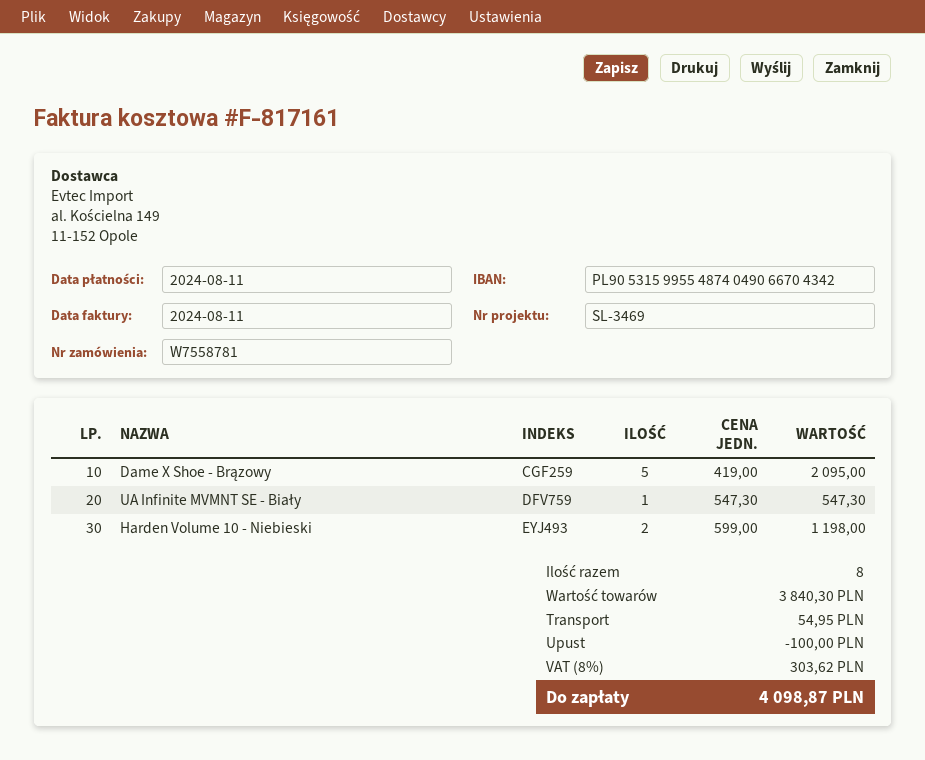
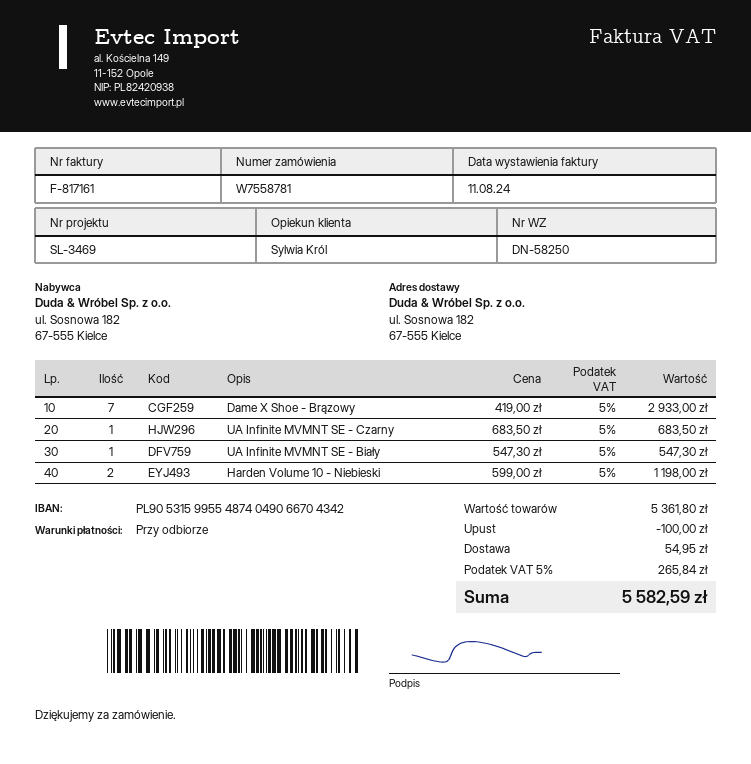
Dame X Shoe - Brązowy: 5 x 419.00 = 2095.00 -> 7 x 419.00 = 2933.00
UA Infinite MVMNT SE - Czarny: none -> 1 x 683.50 = 683.50
subtotal: 3840.30 -> 5361.80
tax: 8% = 303.62 -> 5% = 265.84
total: 4098.87 -> 5582.59

